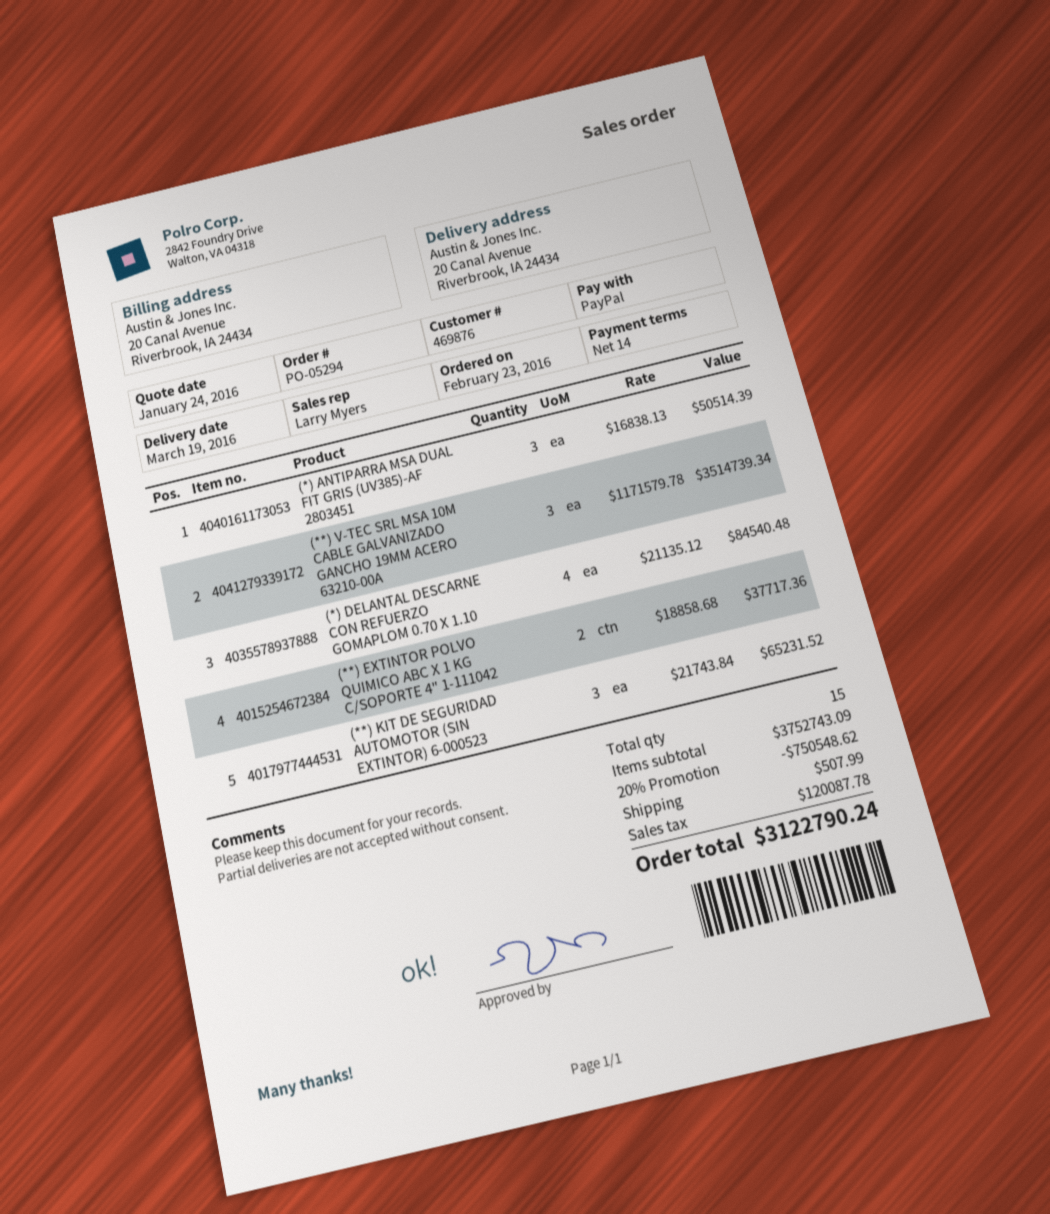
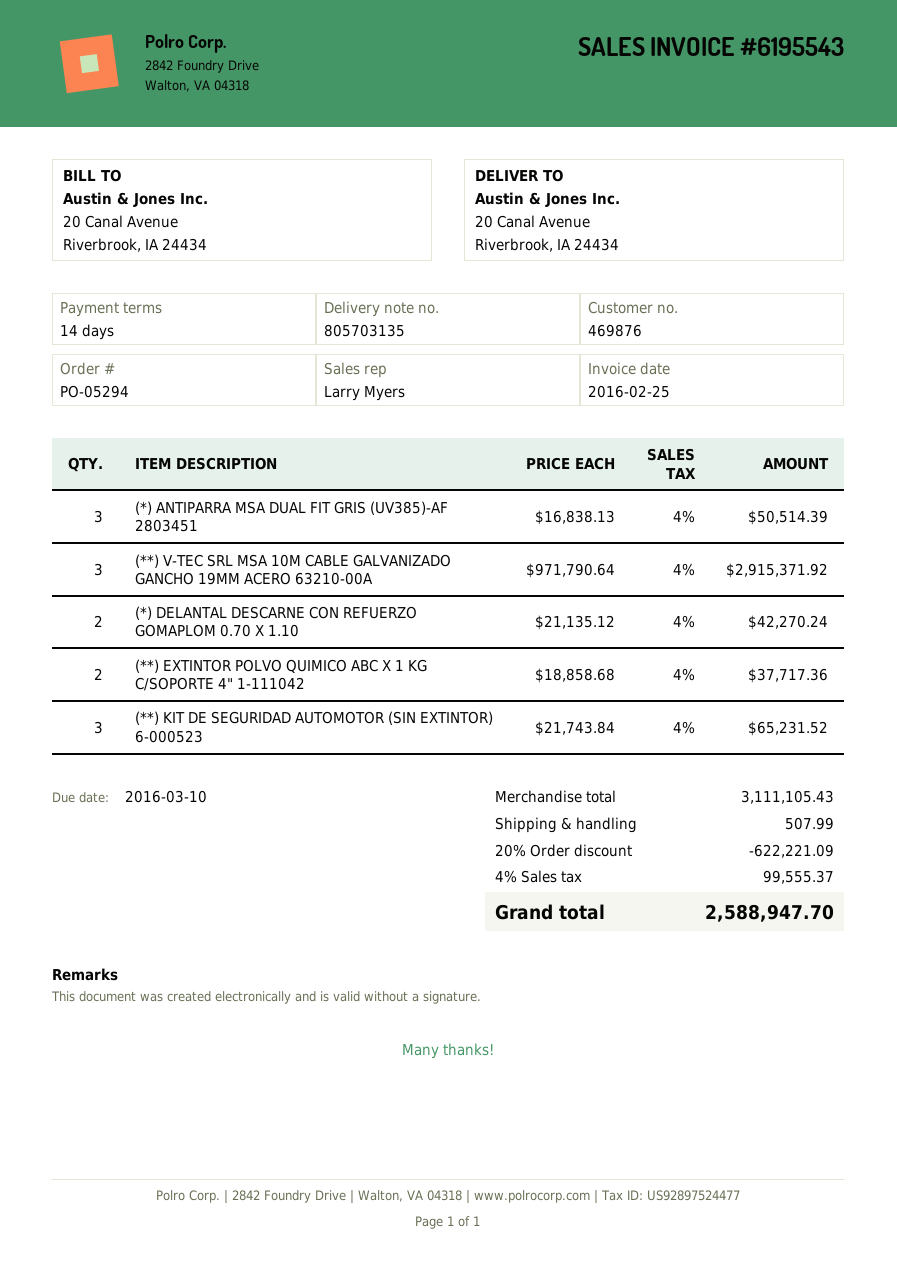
(**) V-TEC SRL MSA 10M CABLE GALVANIZADO GANCHO 19MM ACERO 63210-00A: 3 x 1171579.78 = 3514739.34 -> 3 x 971790.64 = 2915371.92
(*) DELANTAL DESCARNE CON REFUERZO GOMAPLOM 0.70 X 1.10: 4 x 21135.12 = 84540.48 -> 2 x 21135.12 = 42270.24
subtotal: 3752743.09 -> 3111105.43
discount: 20% = 750548.62 -> 20% = 622221.09
tax: 120087.78 -> 99555.37
total: 3122790.24 -> 2588947.70

